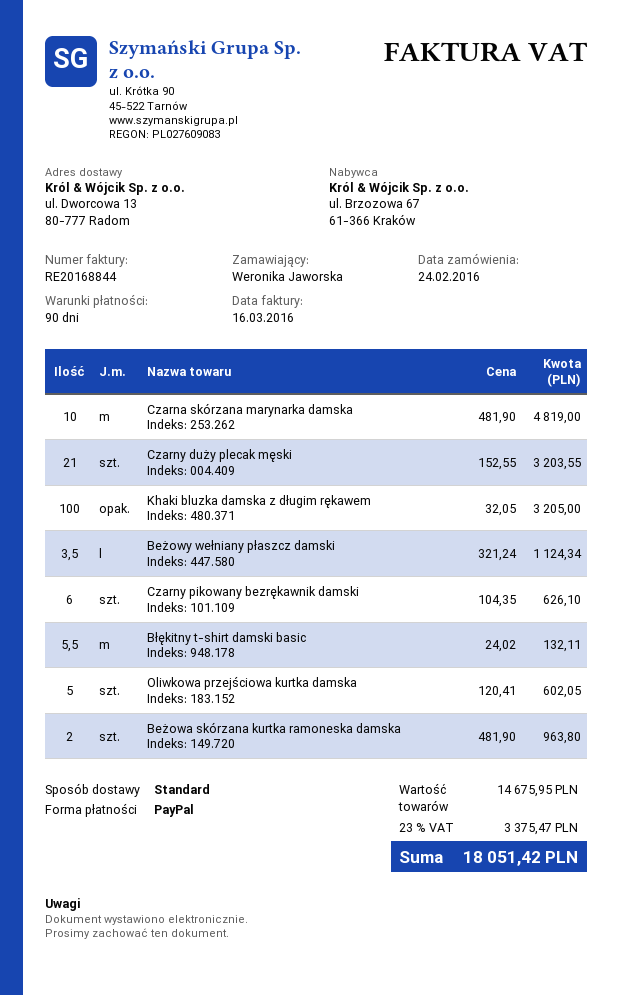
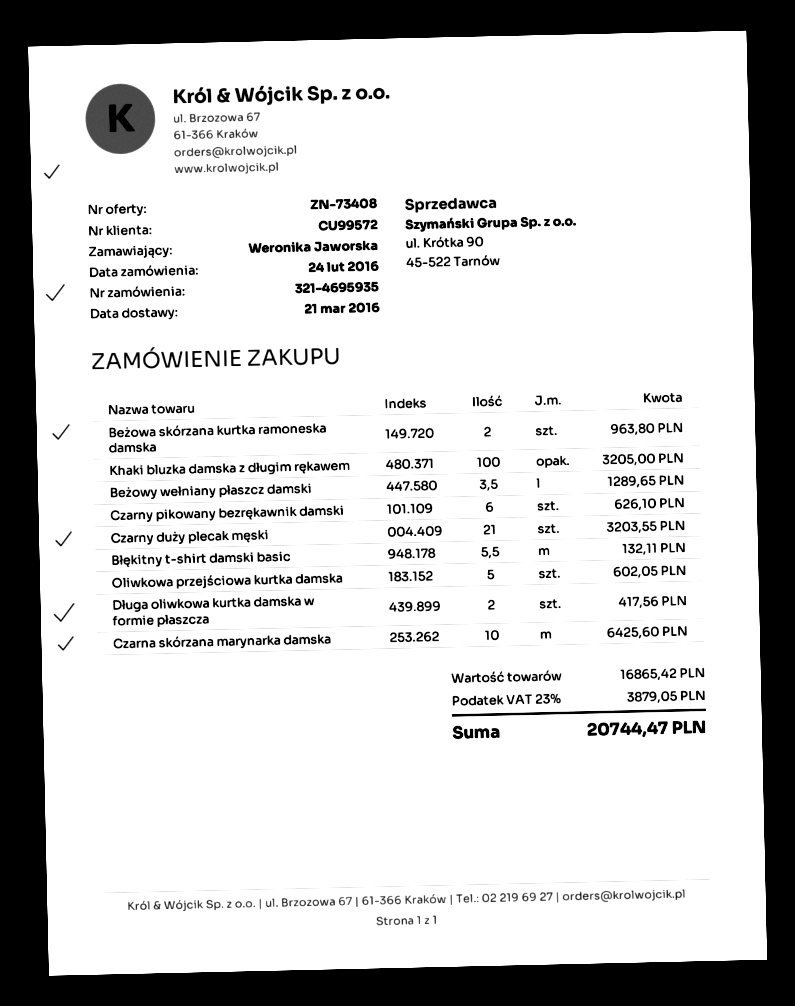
Czarna skórzana marynarka damska: 10 for 4819.00 -> 10 for 6425.60
Beżowy wełniany płaszcz damski: 3.5 for 1124.34 -> 3.5 for 1289.65
Długa oliwkowa kurtka damska w formie płaszcza: none -> 2 for 417.56
subtotal: 14675.95 -> 16865.42
tax: 23% = 3375.47 -> 23% = 3879.05
total: 18051.42 -> 20744.47

